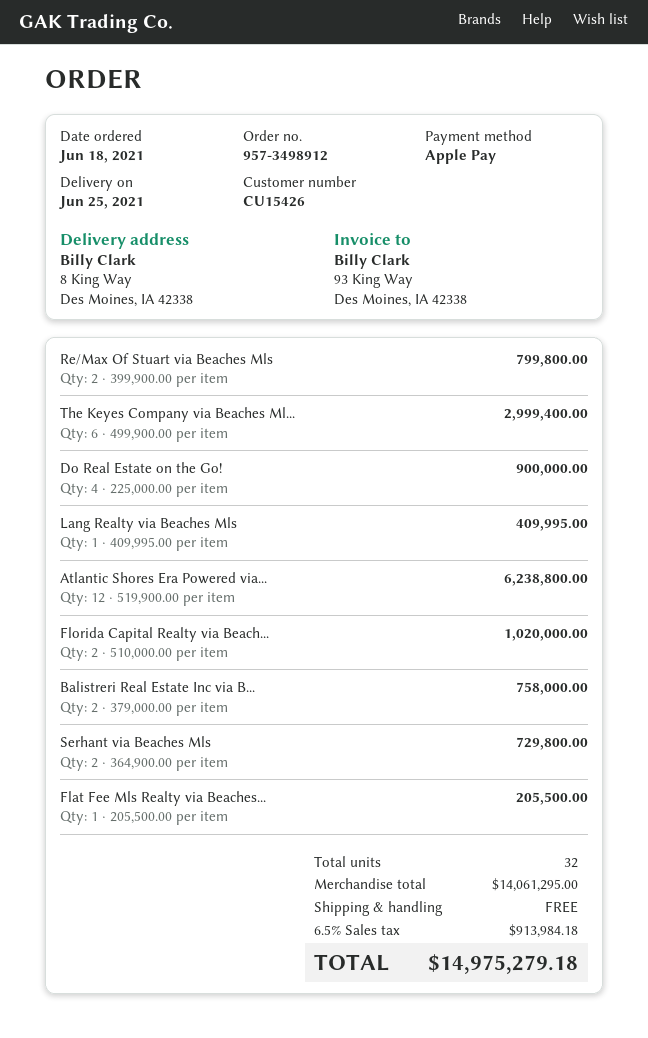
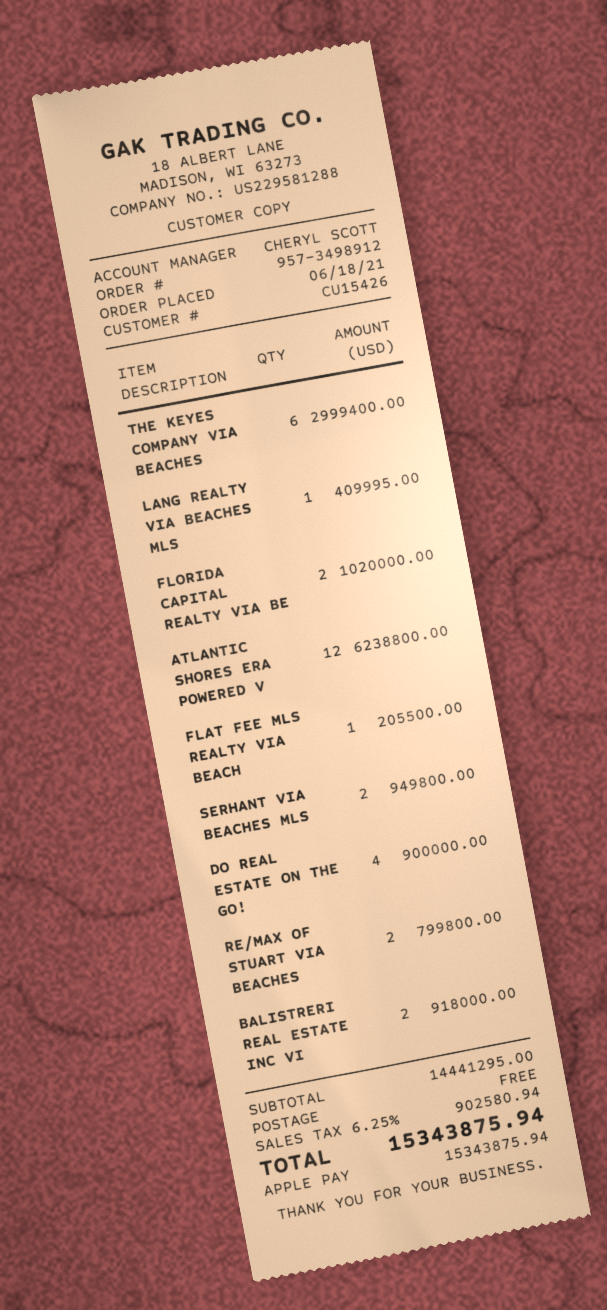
Balistreri Real Estate Inc via B...: 2 for 758000.00 -> 2 for 918000.00
Serhant via Beaches Mls: 2 for 729800.00 -> 2 for 949800.00
subtotal: 14061295.00 -> 14441295.00
tax: 6.5% = 913984.18 -> 6.25% = 902580.94
total: 14975279.18 -> 15343875.94

